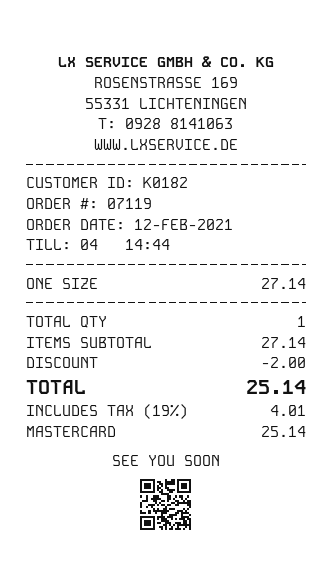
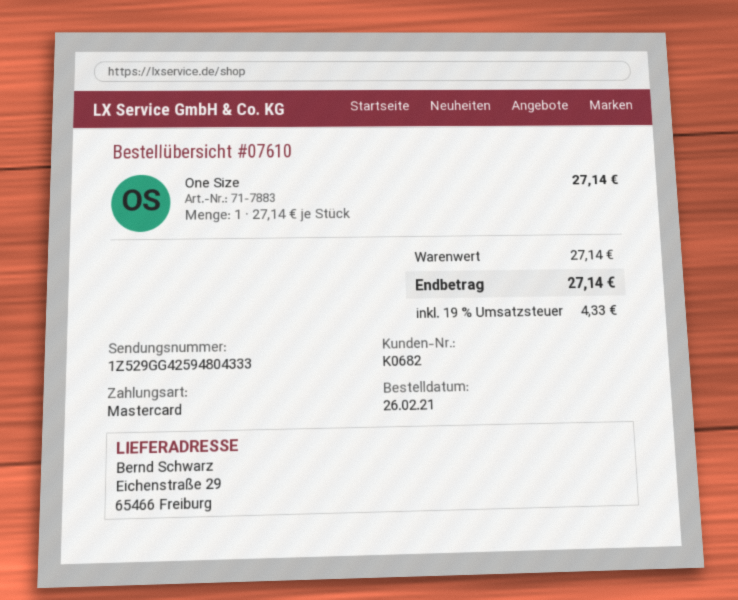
order number: 07119 -> 07610
order date: 2021-02-12 -> 2021-02-26
customer number: K0182 -> K0682
discount: 2.00 -> none
tax: 19% = 4.01 -> 19% = 4.33
total: 25.14 -> 27.14

